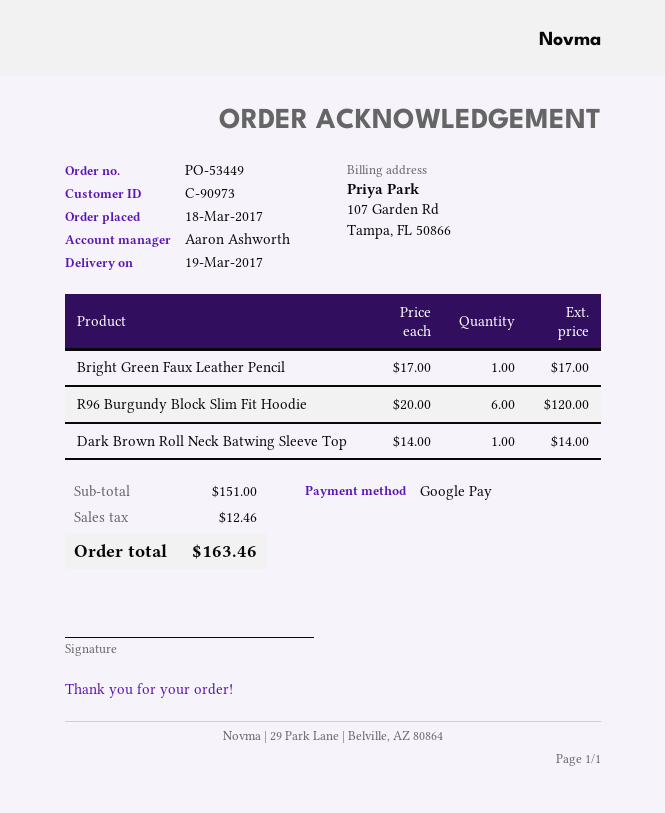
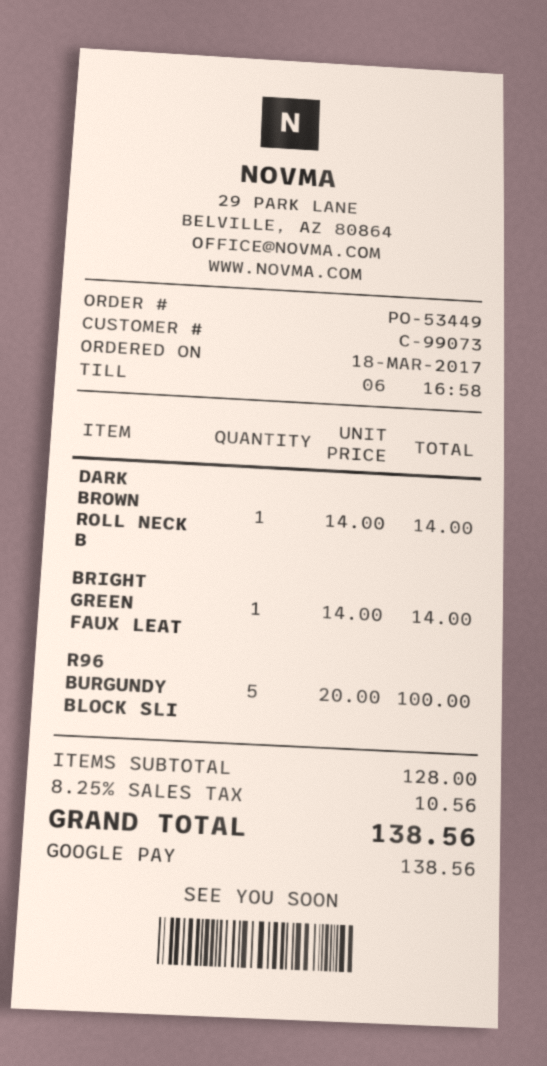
customer number: C-90973 -> C-99073
Bright Green Faux Leather Pencil: 1 x 17.00 = 17.00 -> 1 x 14.00 = 14.00
R96 Burgundy Block Slim Fit Hoodie: 6 x 20.00 = 120.00 -> 5 x 20.00 = 100.00
subtotal: 151.00 -> 128.00
tax: 12.46 -> 10.56
total: 163.46 -> 138.56

